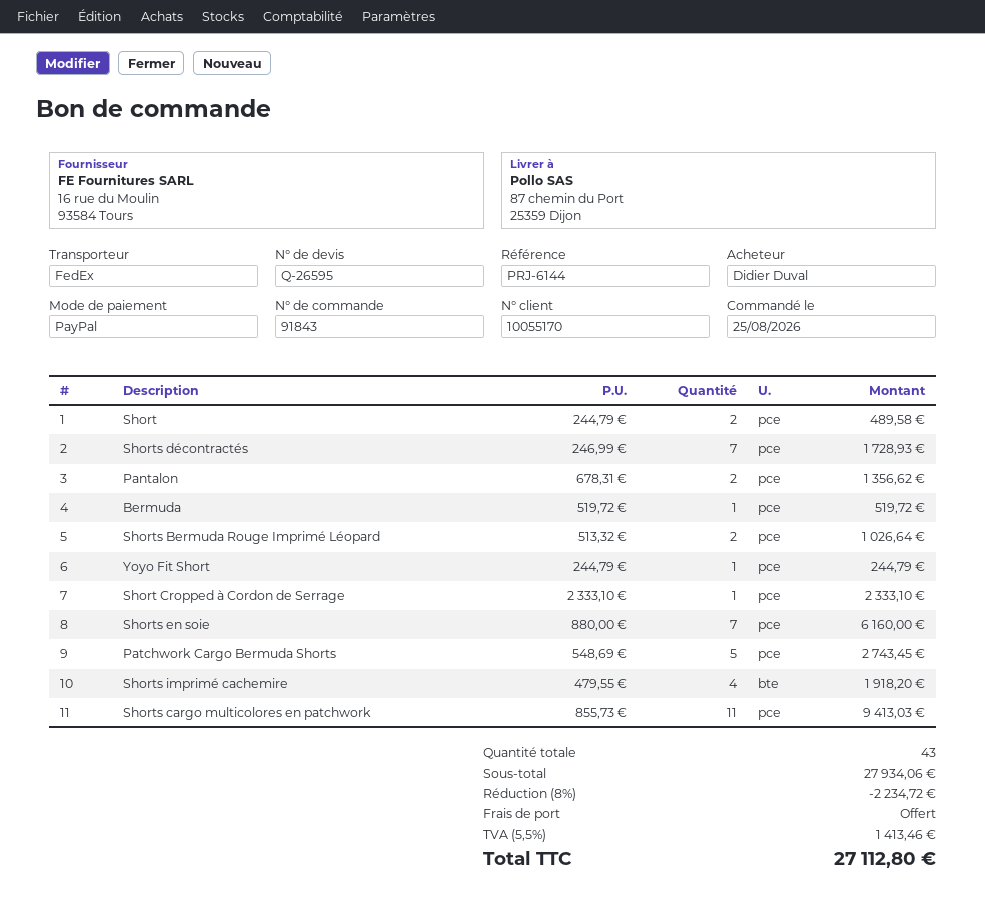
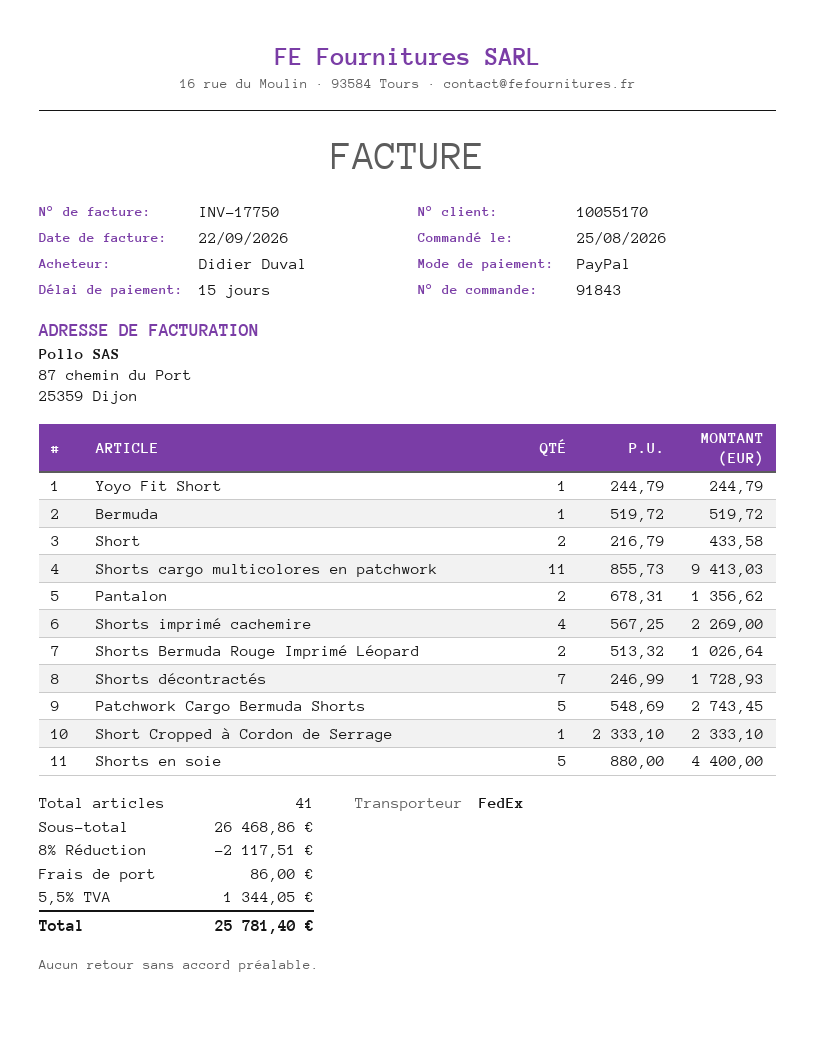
Short: 2 x 244.79 = 489.58 -> 2 x 216.79 = 433.58
Shorts en soie: 7 x 880.00 = 6160.00 -> 5 x 880.00 = 4400.00
Shorts imprimé cachemire: 4 x 479.55 = 1918.20 -> 4 x 567.25 = 2269.00
total quantity: 43 -> 41
subtotal: 27934.06 -> 26468.86
discount: 8% = 2234.72 -> 8% = 2117.51
shipping: 0.00 -> 86.00
tax: 5.5% = 1413.46 -> 5.5% = 1344.05
total: 27112.80 -> 25781.40

